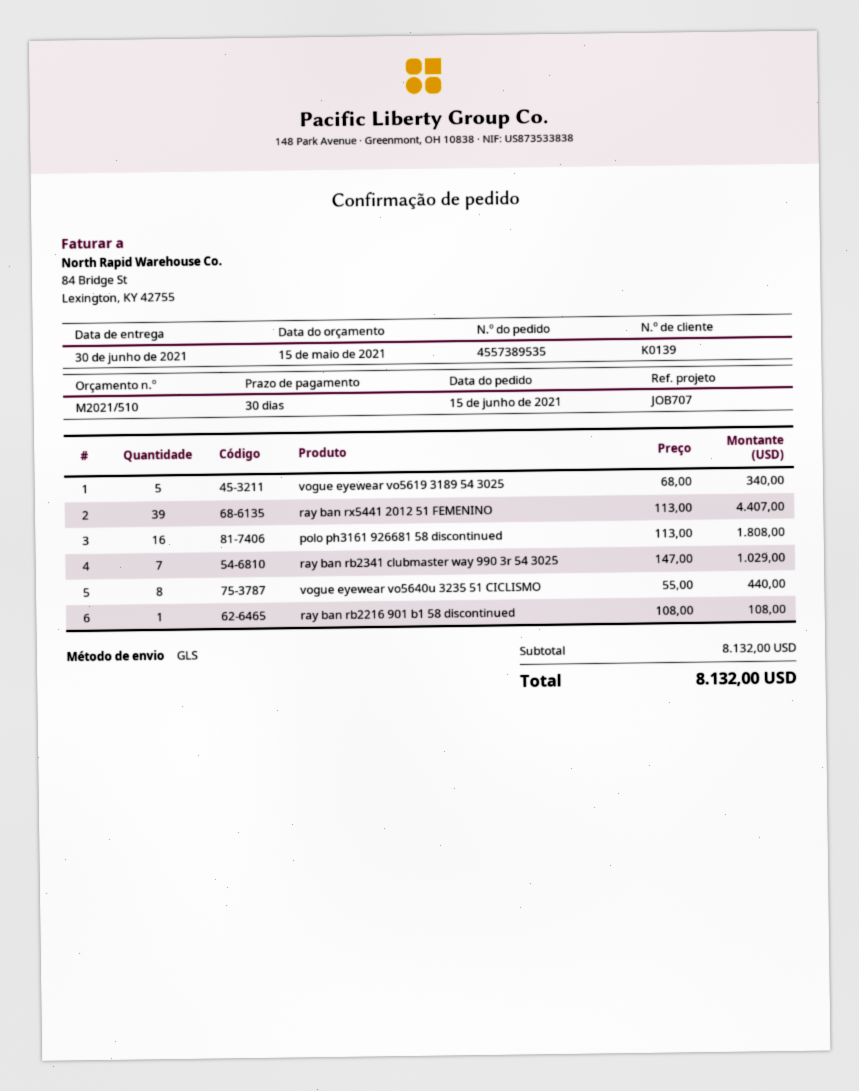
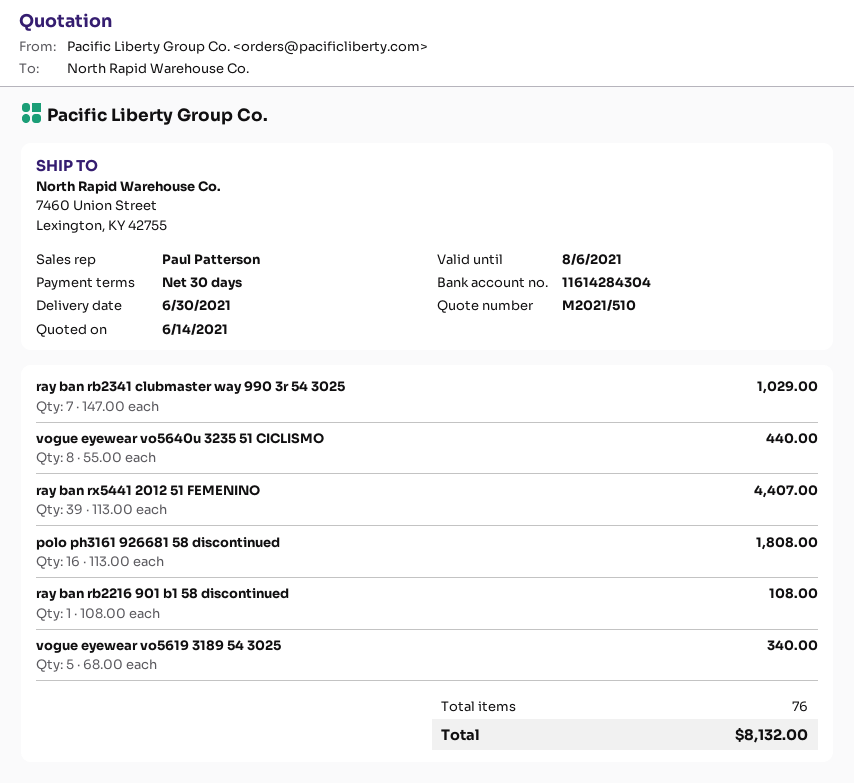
quote date: 2021-05-15 -> 2021-06-14

